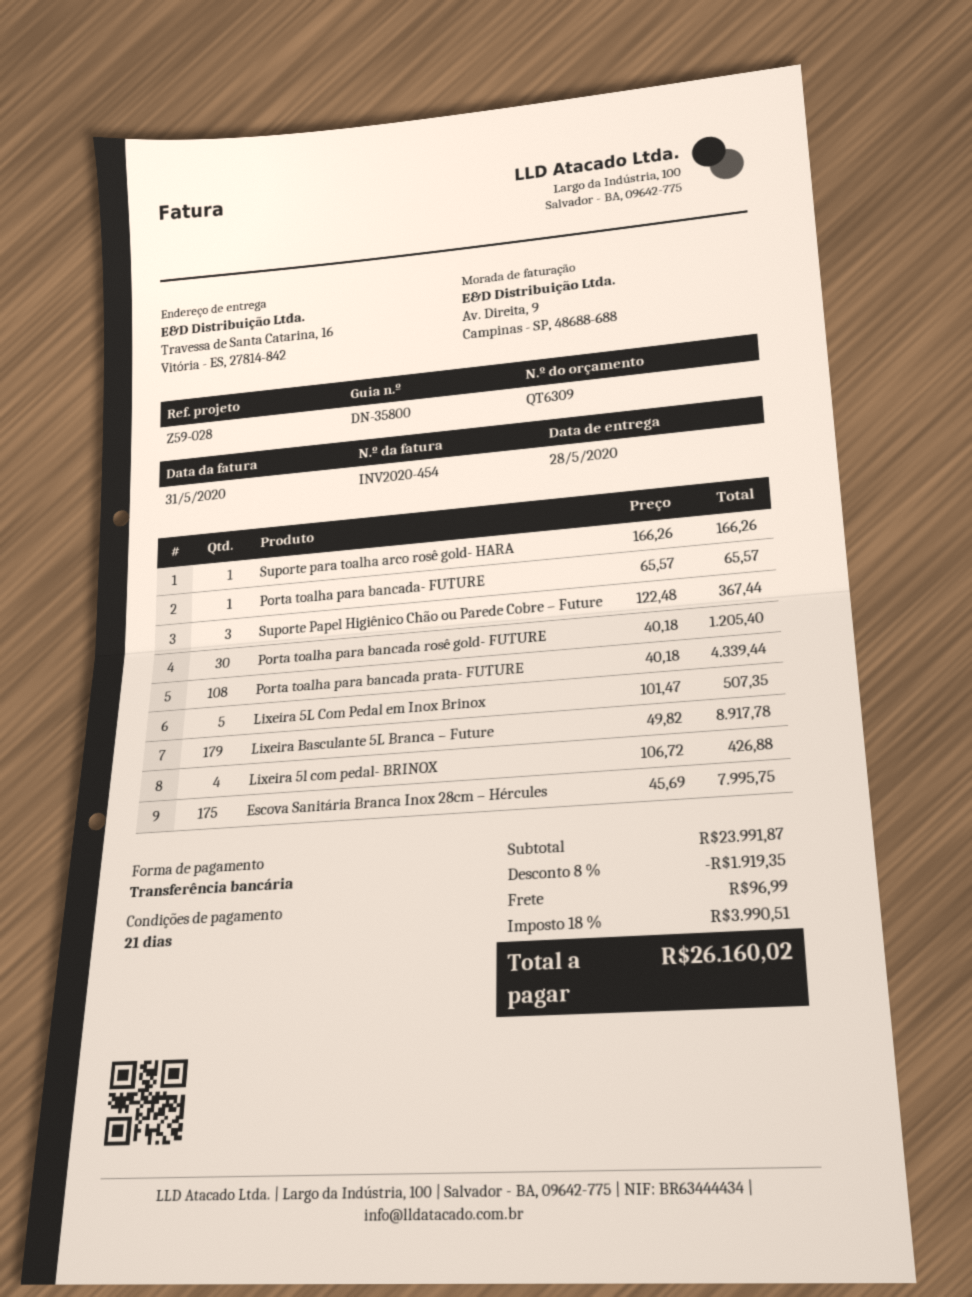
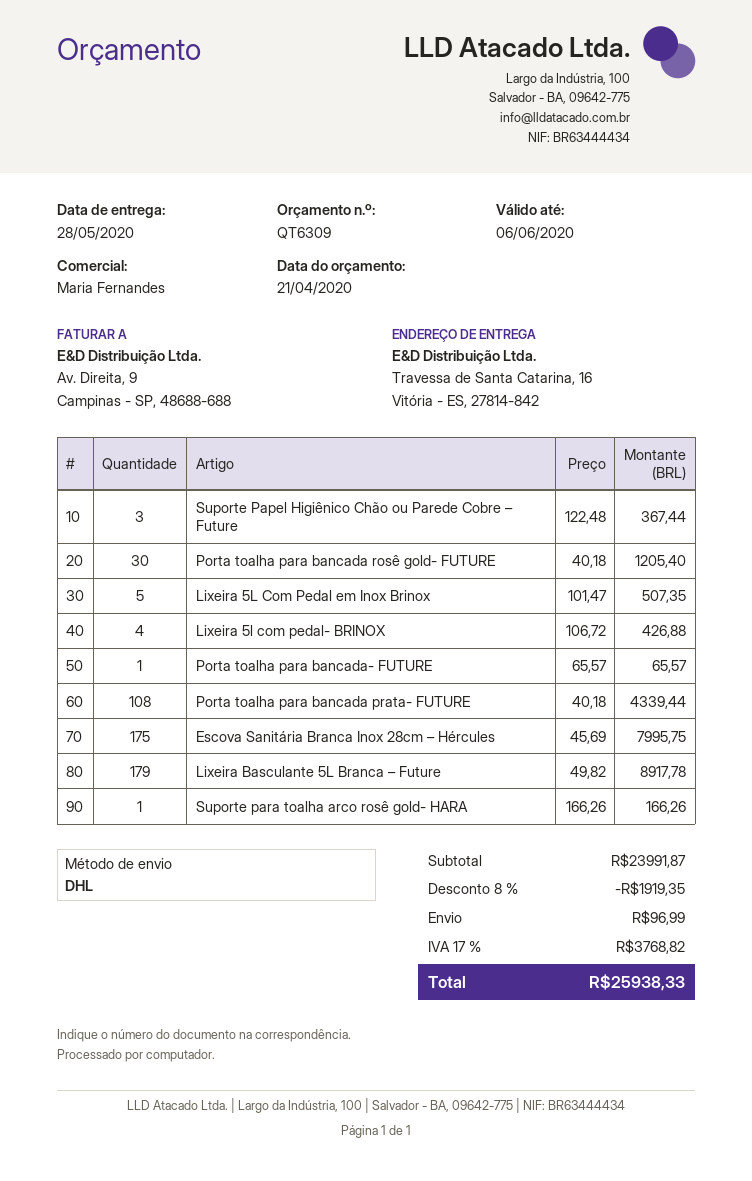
tax: 18% = 3990.51 -> 17% = 3768.82
total: 26160.02 -> 25938.33

